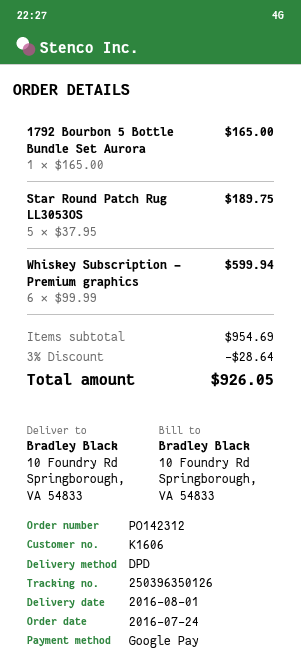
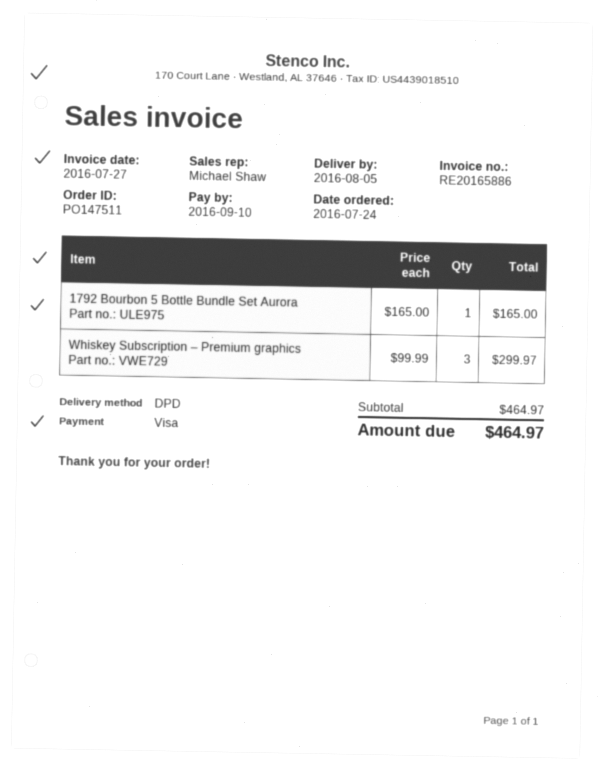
order number: PO142312 -> PO147511
delivery date: 2016-08-01 -> 2016-08-05
payment method: Google Pay -> Visa
Star Round Patch Rug LL3053OS: 5 x 37.95 = 189.75 -> none
Whiskey Subscription – Premium graphics: 6 x 99.99 = 599.94 -> 3 x 99.99 = 299.97
subtotal: 954.69 -> 464.97
discount: 3% = 28.64 -> none
total: 926.05 -> 464.97

